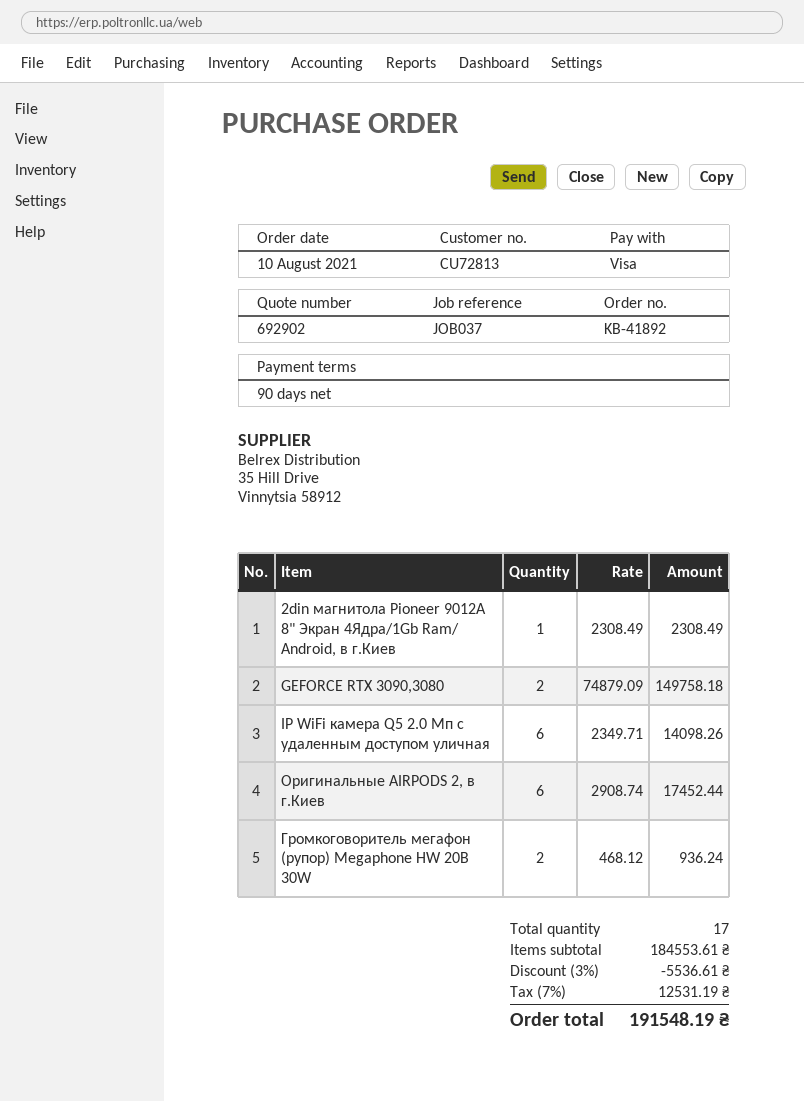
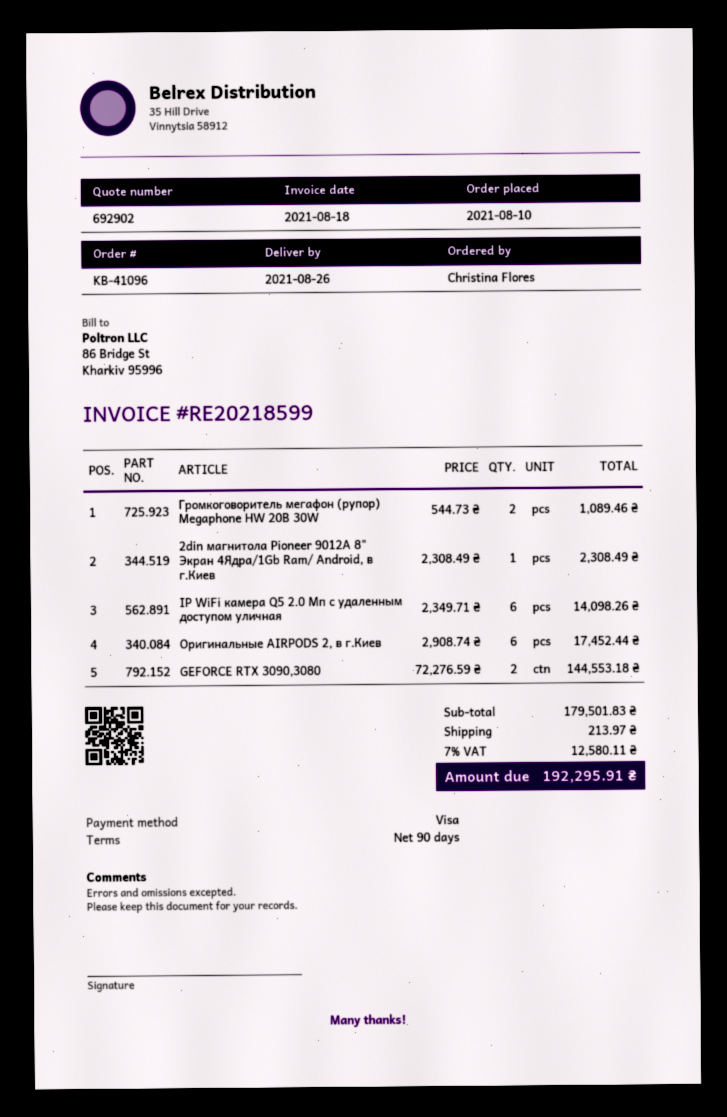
order number: KB-41892 -> KB-41096
GEFORCE RTX 3090,3080: 2 x 74879.09 = 149758.18 -> 2 x 72276.59 = 144553.18
Громкоговоритель мегафон (рупор) Megaphone HW 20B 30W: 2 x 468.12 = 936.24 -> 2 x 544.73 = 1089.46
subtotal: 184553.61 -> 179501.83
discount: 3% = 5536.61 -> none
shipping: none -> 213.97
tax: 7% = 12531.19 -> 7% = 12580.11
total: 191548.19 -> 192295.91

